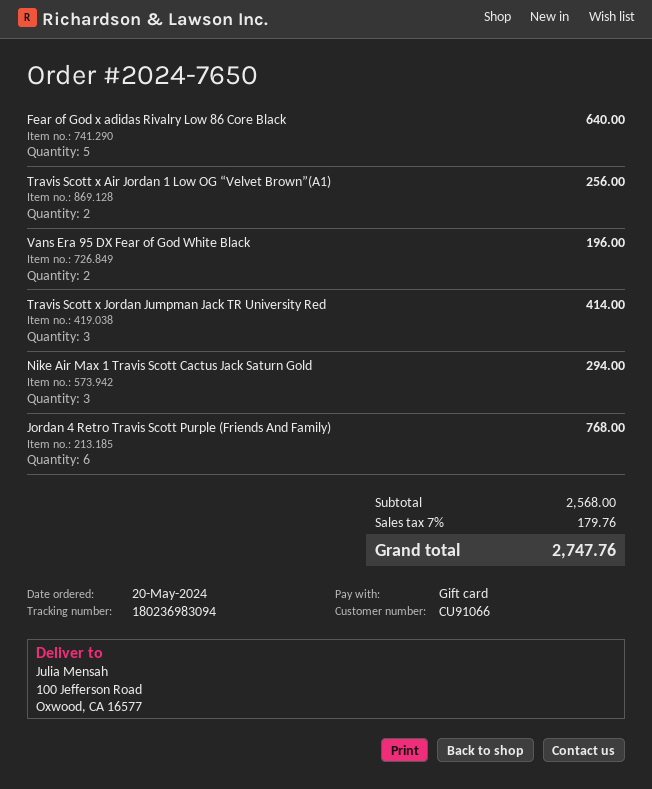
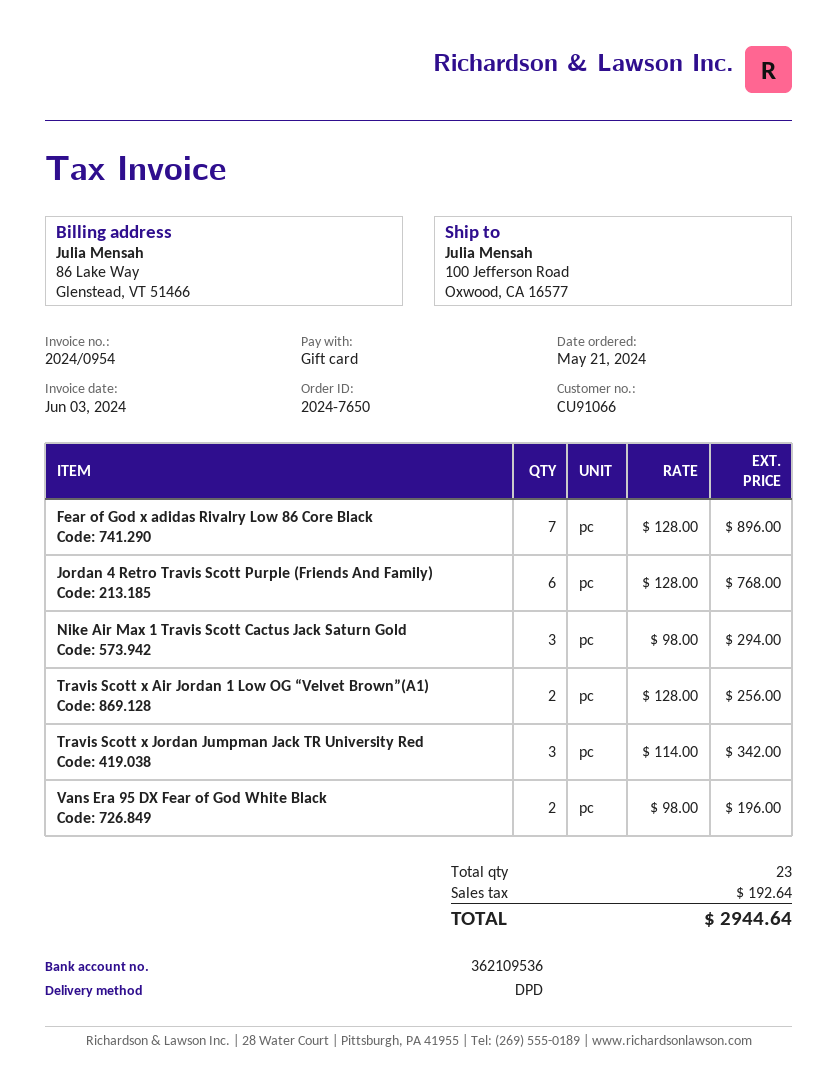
order date: 2024-05-20 -> 2024-05-21
Fear of God x adidas Rivalry Low 86 Core Black: 5 for 640.00 -> 7 for 896.00
Travis Scott x Jordan Jumpman Jack TR University Red: 3 for 414.00 -> 3 for 342.00
tax: 179.76 -> 192.64
total: 2747.76 -> 2944.64

